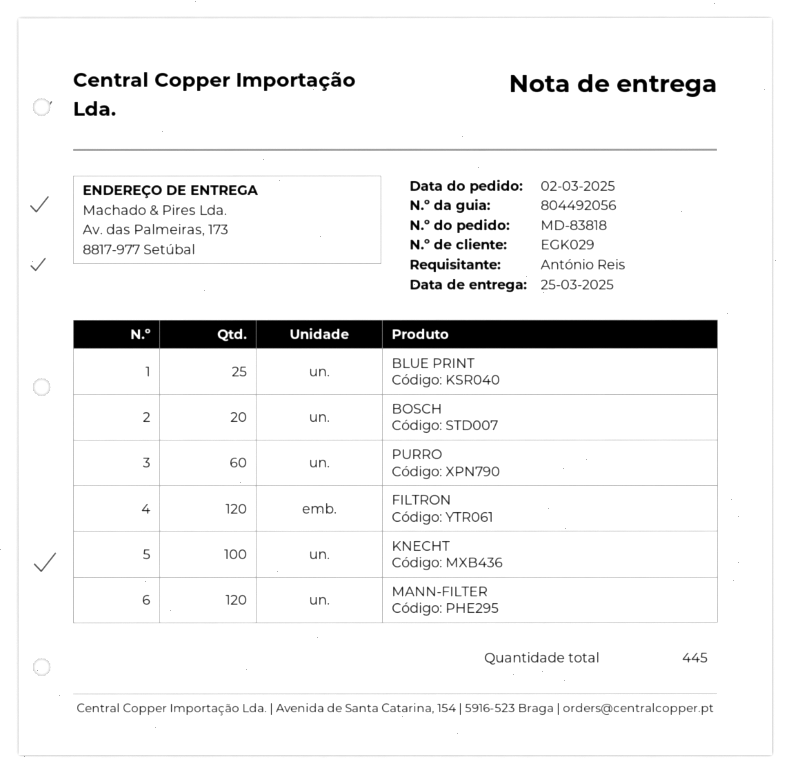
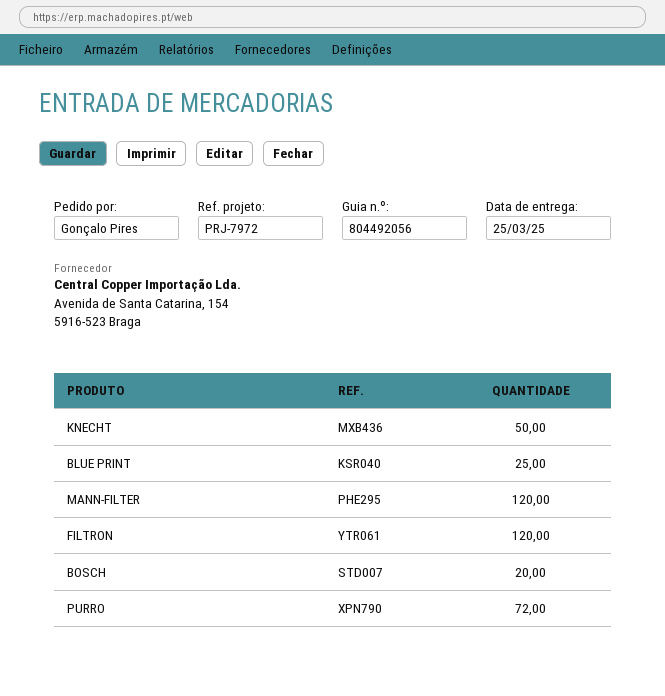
ordered by: António Reis -> Gonçalo Pires
PURRO: 60 -> 72
KNECHT: 100 -> 50

